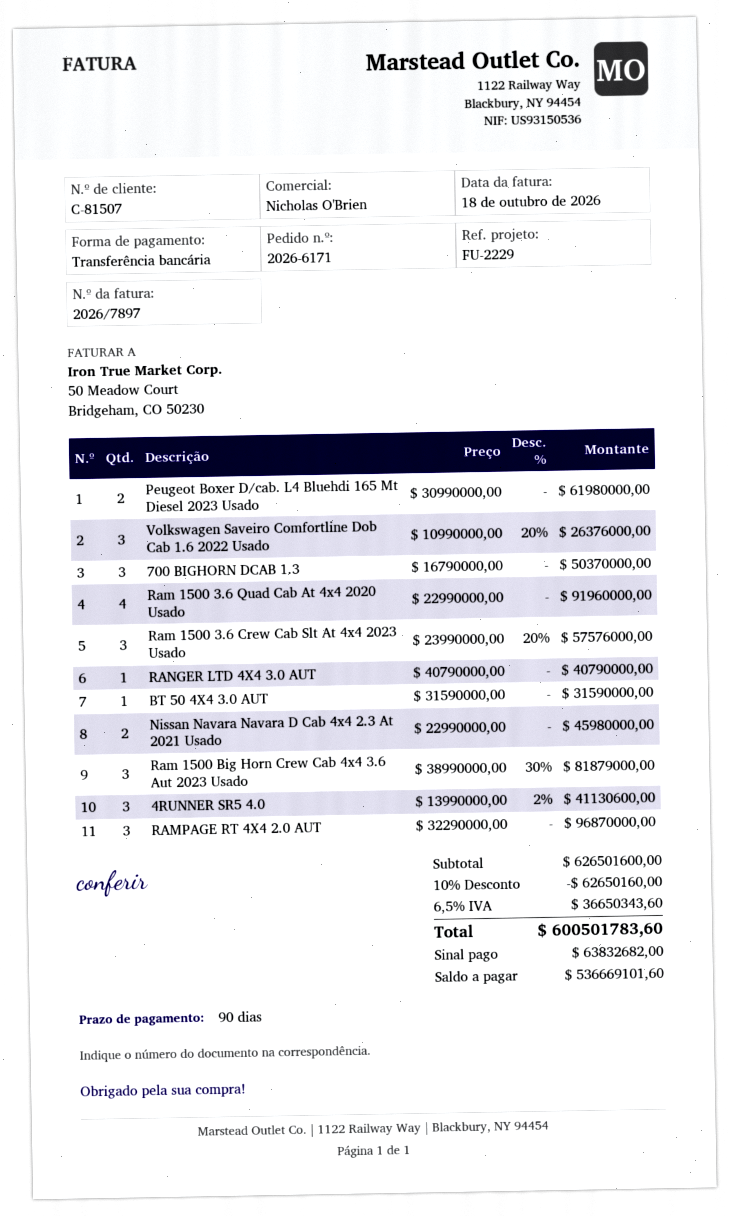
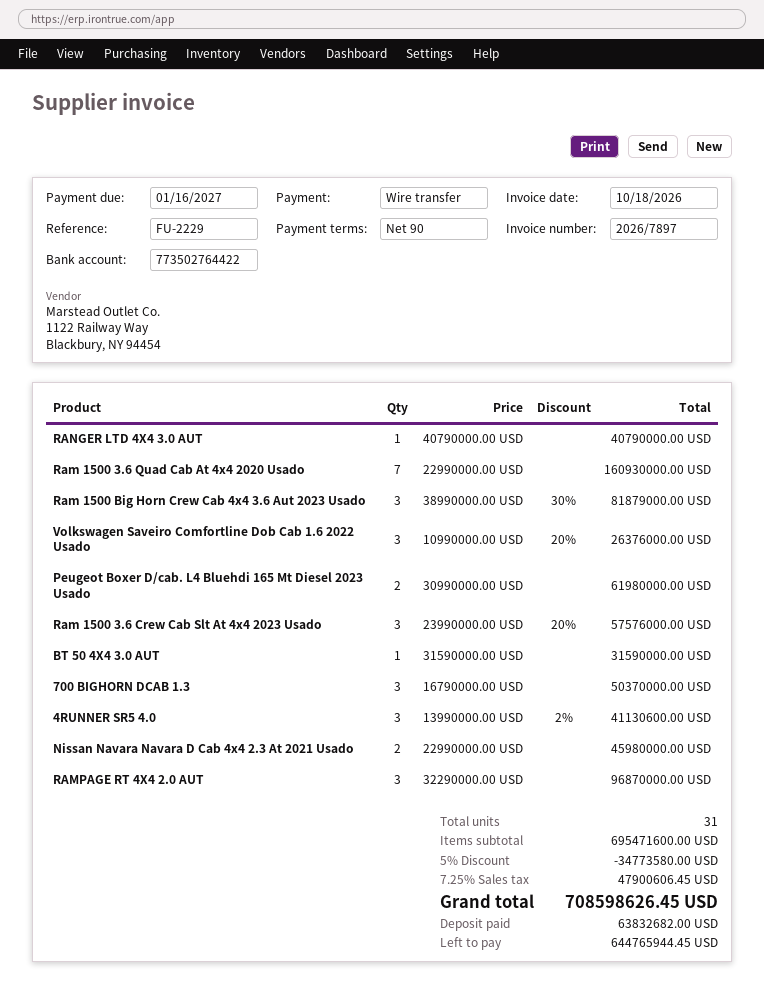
Ram 1500 3.6 Quad Cab At 4x4 2020 Usado: 4 x 22990000.00 = 91960000.00 -> 7 x 22990000.00 = 160930000.00
subtotal: 626501600.00 -> 695471600.00
discount: 10% = 62650160.00 -> 5% = 34773580.00
tax: 6.5% = 36650343.60 -> 7.25% = 47900606.45
total: 600501783.60 -> 708598626.45
balance: 536669101.60 -> 644765944.45

